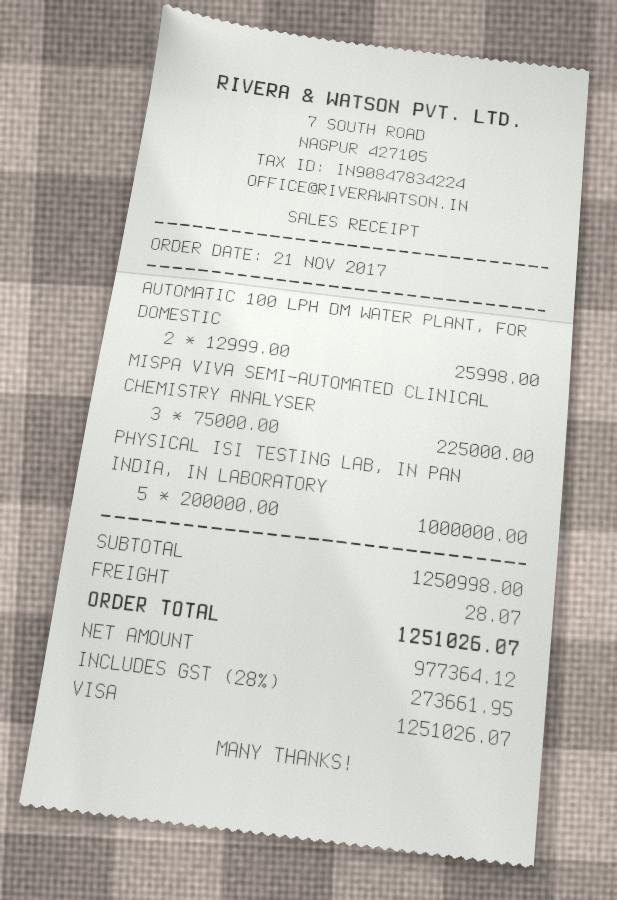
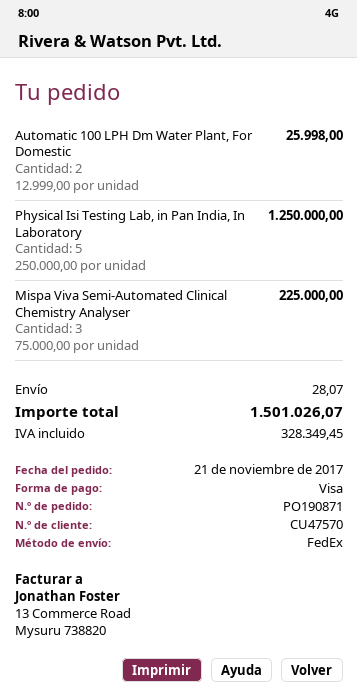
PHYSICAL ISI TESTING LAB, IN PAN INDIA, IN LABORATORY: 5 x 200000.00 = 1000000.00 -> 5 x 250000.00 = 1250000.00
tax: 273661.95 -> 328349.45
total: 1251026.07 -> 1501026.07

